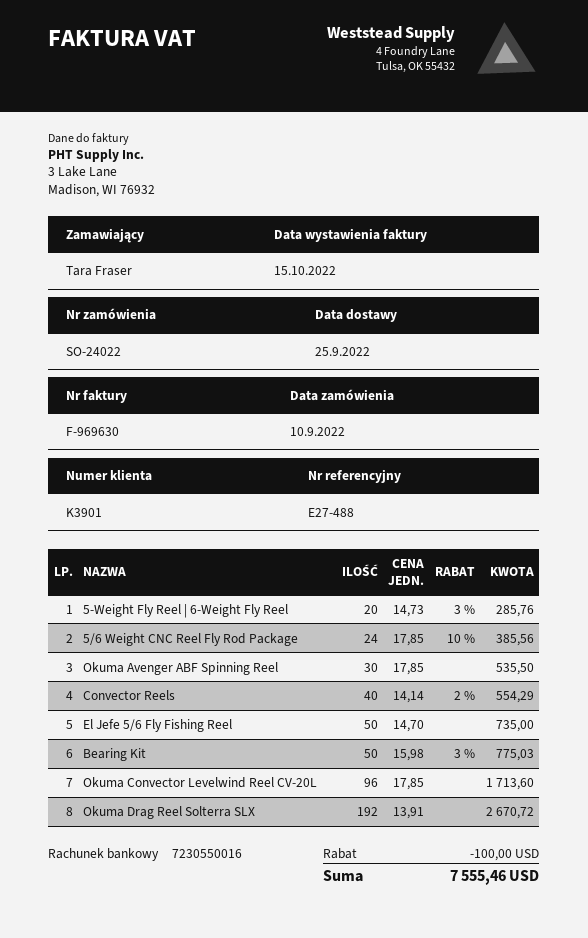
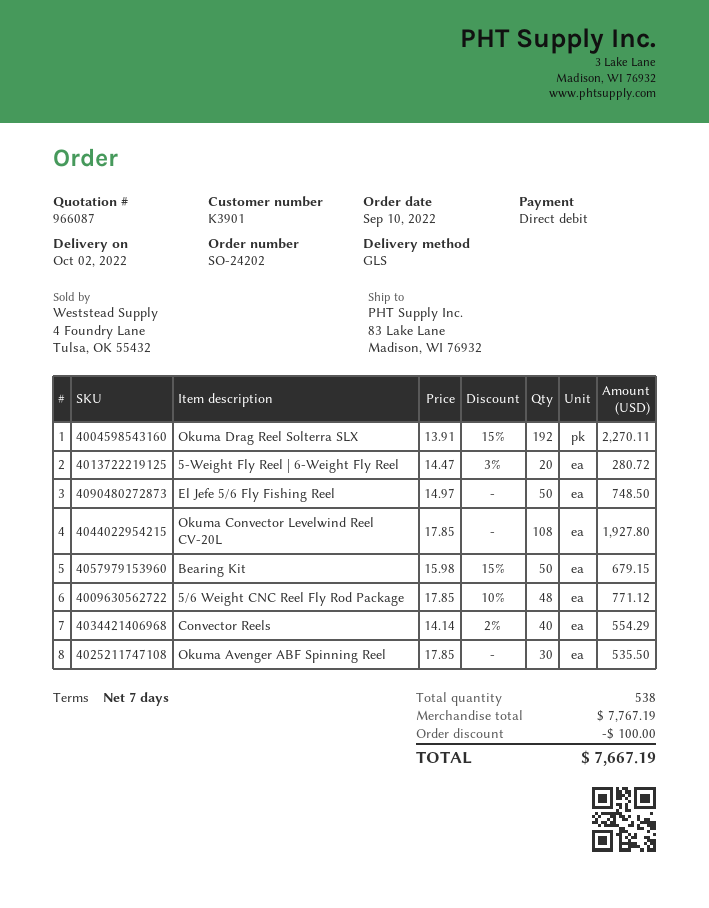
order number: SO-24022 -> SO-24202
delivery date: 2022-09-25 -> 2022-10-02
5-Weight Fly Reel | 6-Weight Fly Reel: 20 x 14.73 - 3% = 285.76 -> 20 x 14.47 - 3% = 280.72
5/6 Weight CNC Reel Fly Rod Package: 24 x 17.85 - 10% = 385.56 -> 48 x 17.85 - 10% = 771.12
El Jefe 5/6 Fly Fishing Reel: 50 x 14.70 = 735.00 -> 50 x 14.97 = 748.50
Bearing Kit: 50 x 15.98 - 3% = 775.03 -> 50 x 15.98 - 15% = 679.15
Okuma Convector Levelwind Reel CV-20L: 96 x 17.85 = 1713.60 -> 108 x 17.85 = 1927.80
Okuma Drag Reel Solterra SLX: 192 x 13.91 = 2670.72 -> 192 x 13.91 - 15% = 2270.11
total: 7555.46 -> 7667.19

